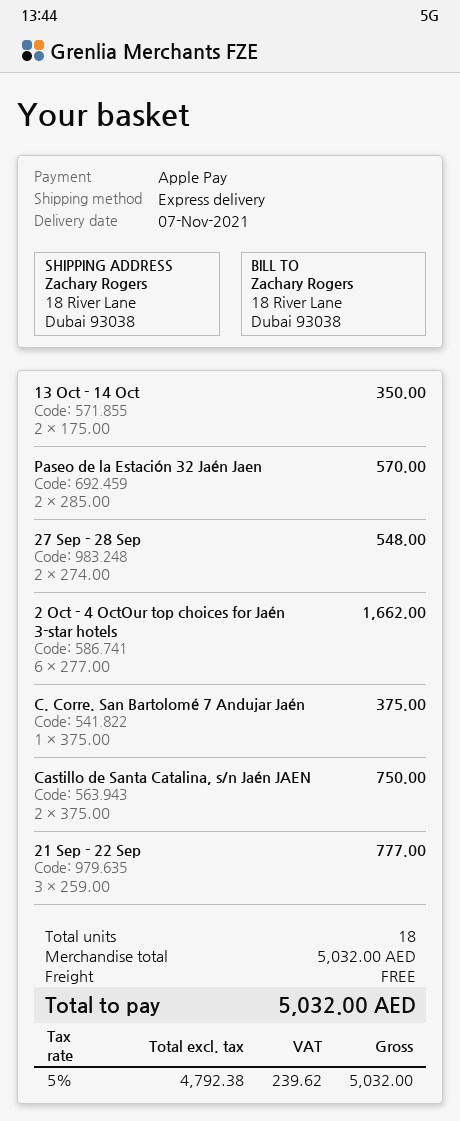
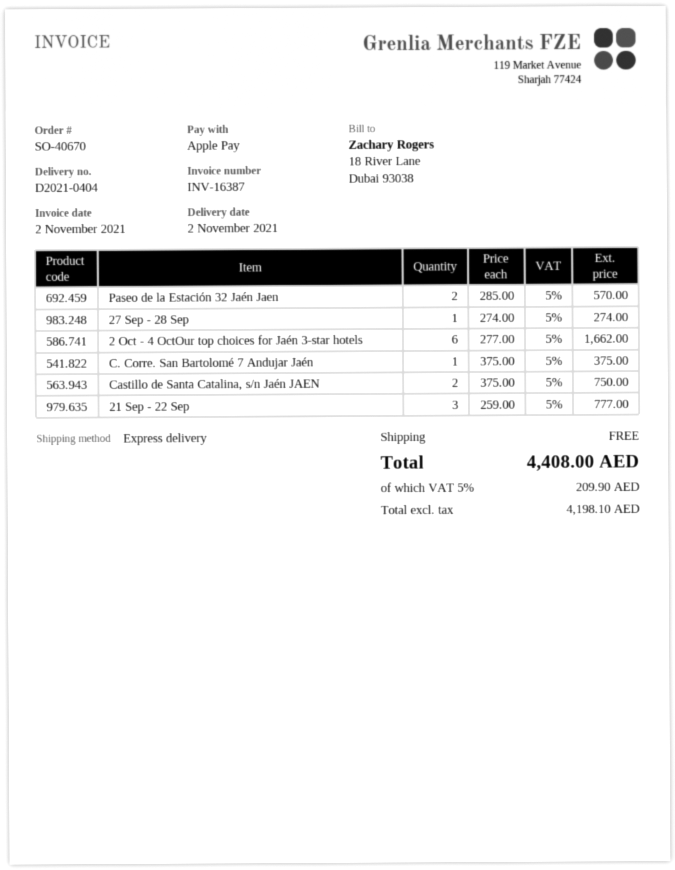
delivery date: 2021-11-07 -> 2021-11-02
13 Oct - 14 Oct: 2 x 175.00 = 350.00 -> none
27 Sep - 28 Sep: 2 x 274.00 = 548.00 -> 1 x 274.00 = 274.00
net: 4792.38 -> 4198.10
tax: 5% = 239.62 -> 5% = 209.90
total: 5032.00 -> 4408.00

